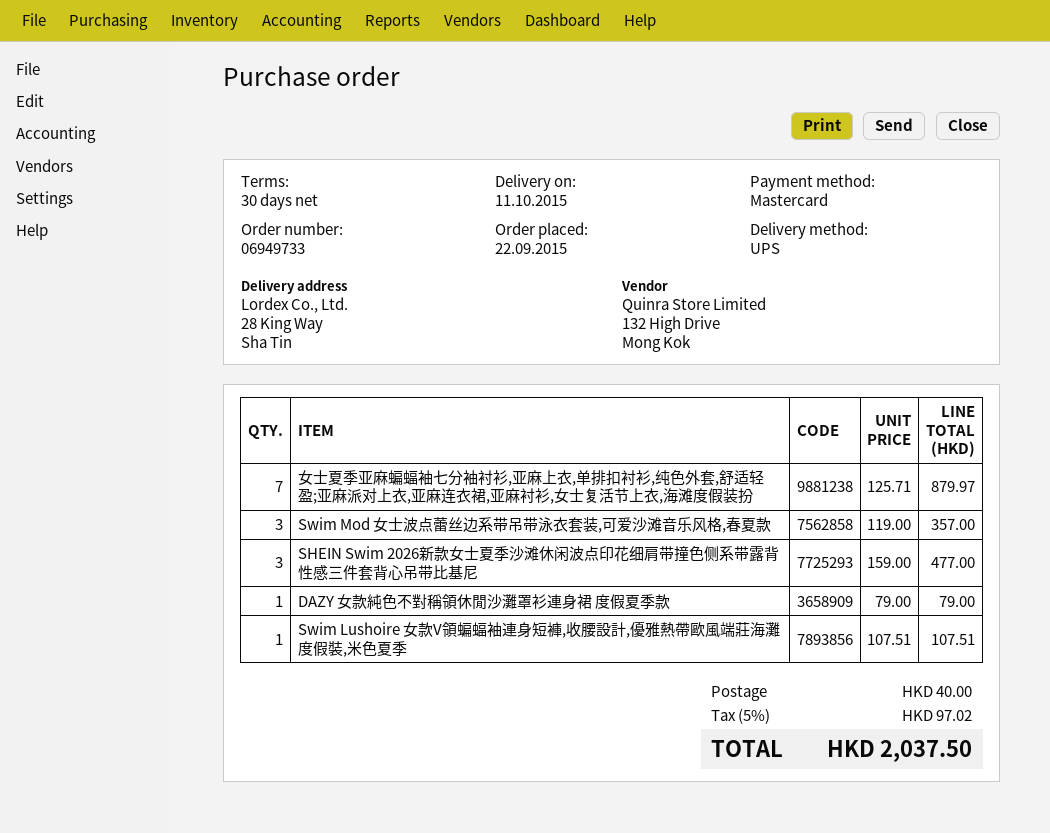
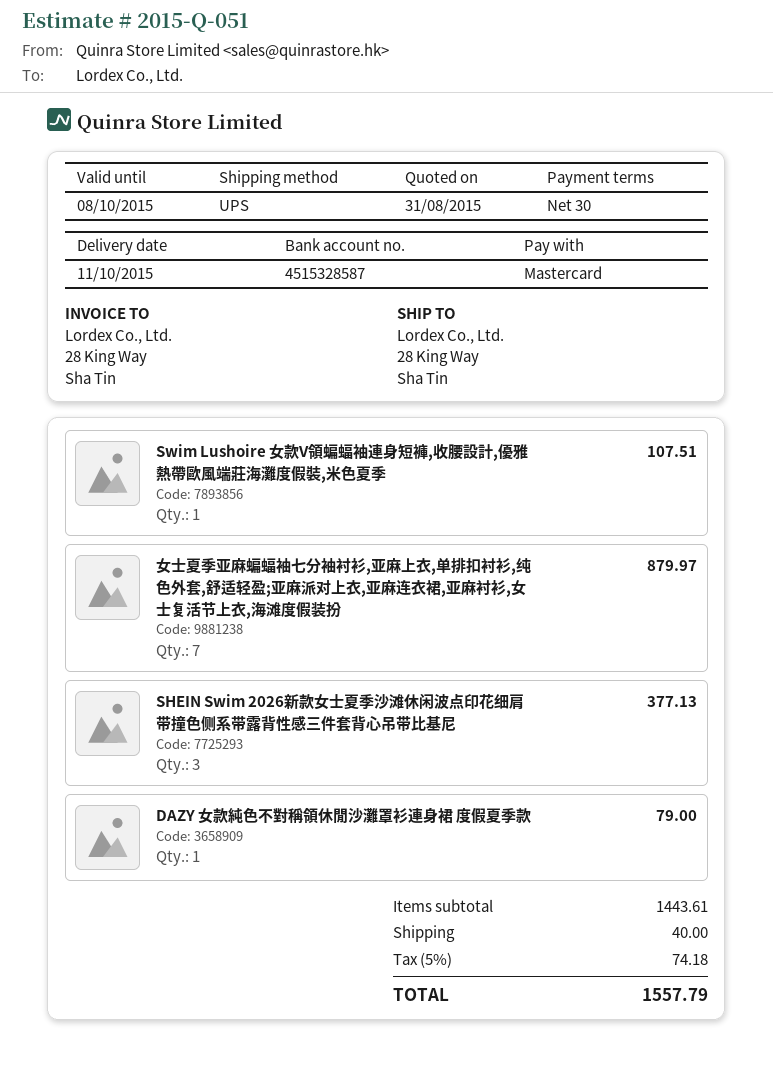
Swim Mod 女士波点蕾丝边系带吊带泳衣套装,可爱沙滩音乐风格,春夏款: 3 for 357.00 -> none
SHEIN Swim 2026新款女士夏季沙滩休闲波点印花细肩带撞色侧系带露背性感三件套背心吊带比基尼: 3 for 477.00 -> 3 for 377.13
tax: 5% = 97.02 -> 5% = 74.18
total: 2037.50 -> 1557.79

